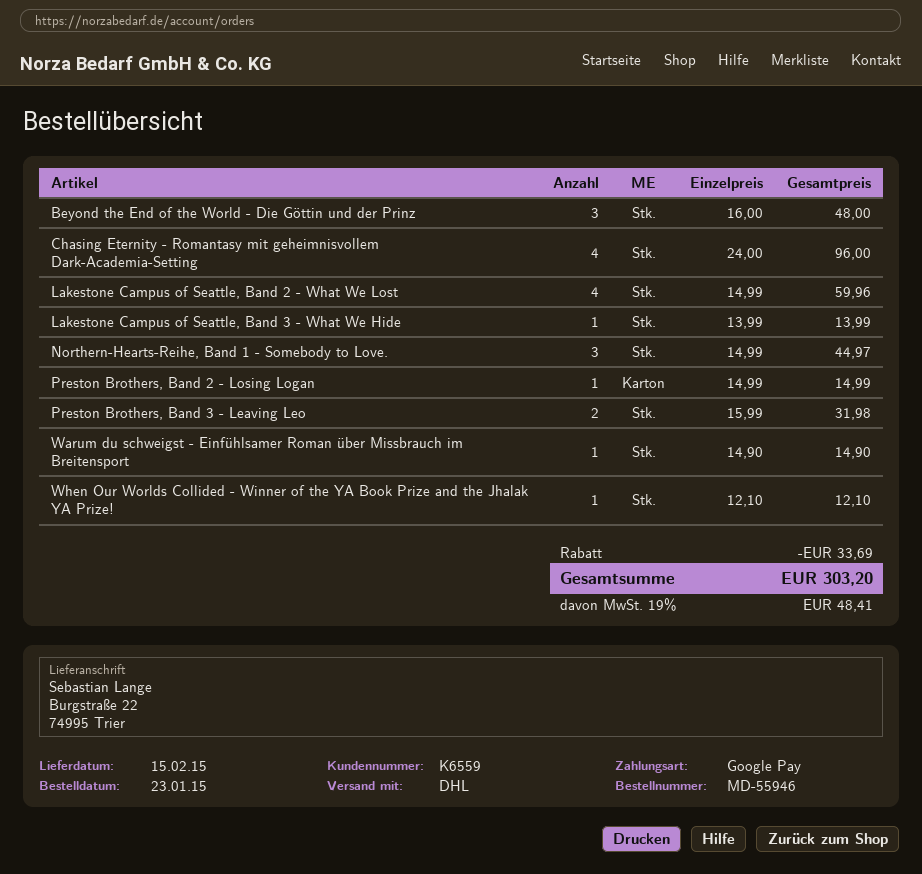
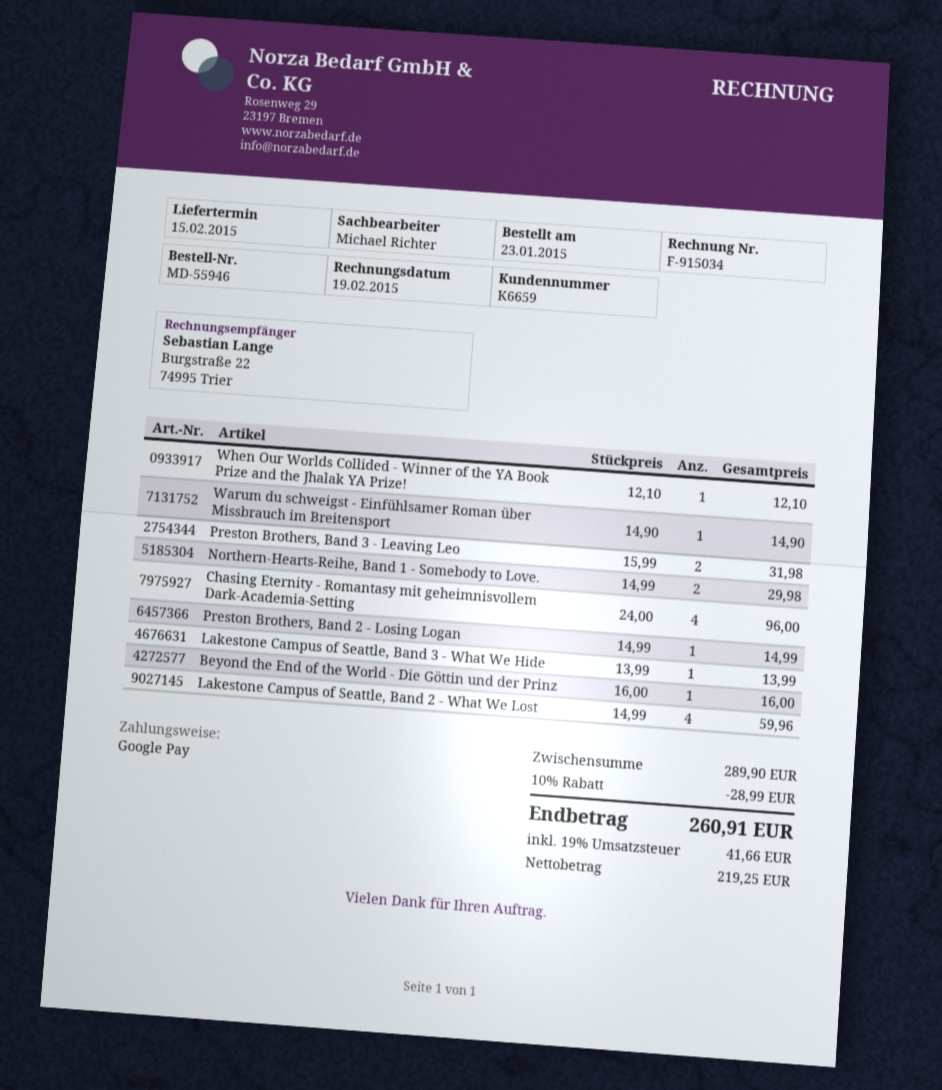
customer number: K6559 -> K6659
Beyond the End of the World - Die Göttin und der Prinz: 3 x 16.00 = 48.00 -> 1 x 16.00 = 16.00
Northern-Hearts-Reihe, Band 1 - Somebody to Love.: 3 x 14.99 = 44.97 -> 2 x 14.99 = 29.98
discount: 33.69 -> 28.99
tax: 19% = 48.41 -> 19% = 41.66
total: 303.20 -> 260.91

